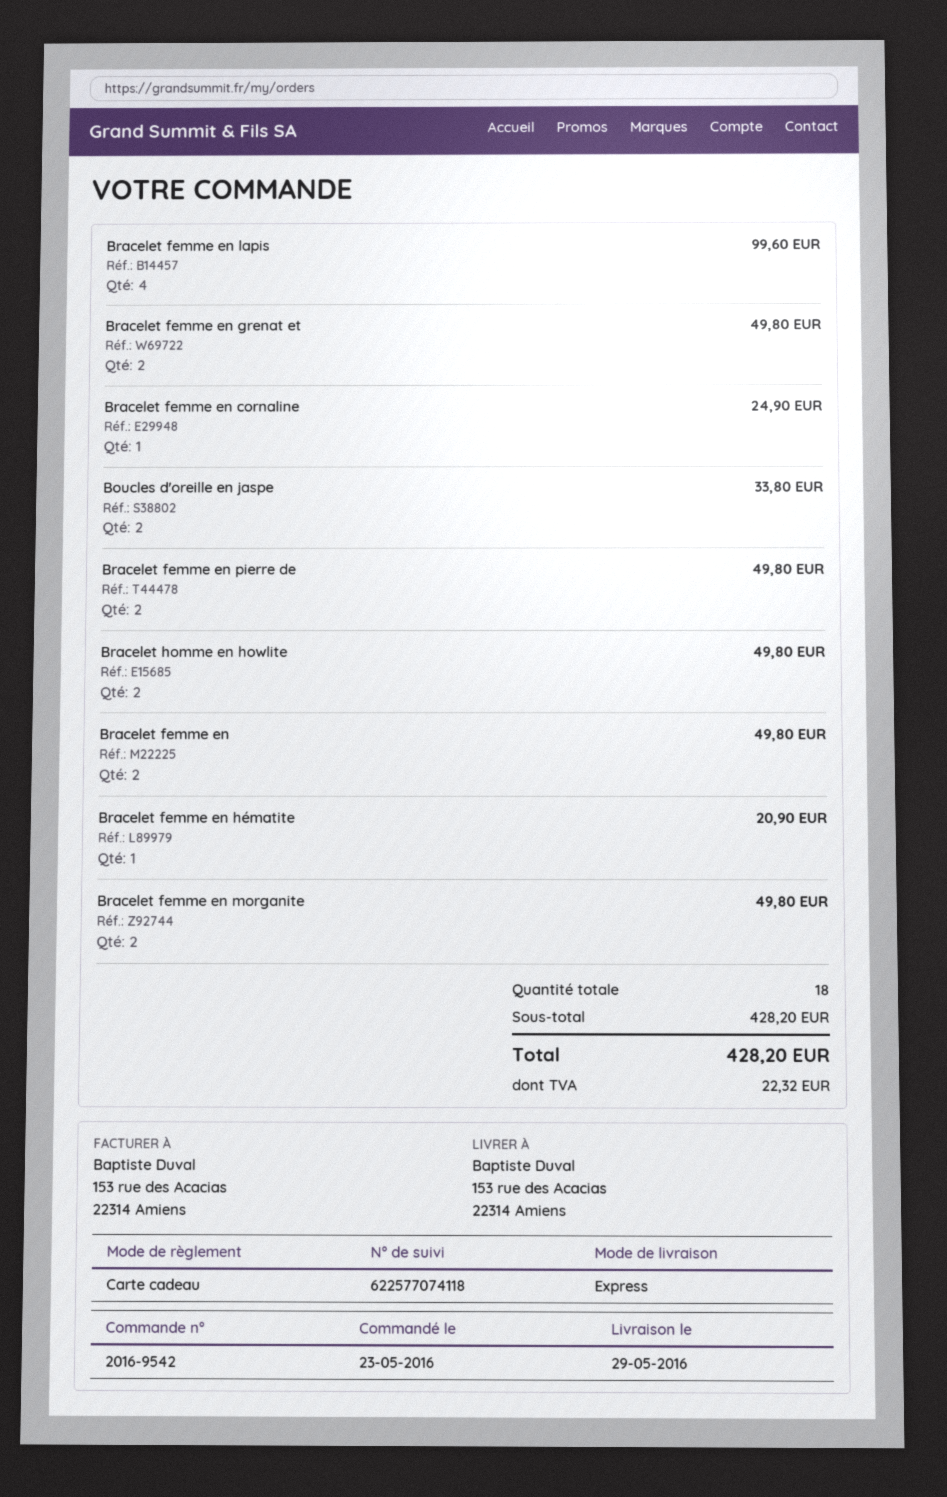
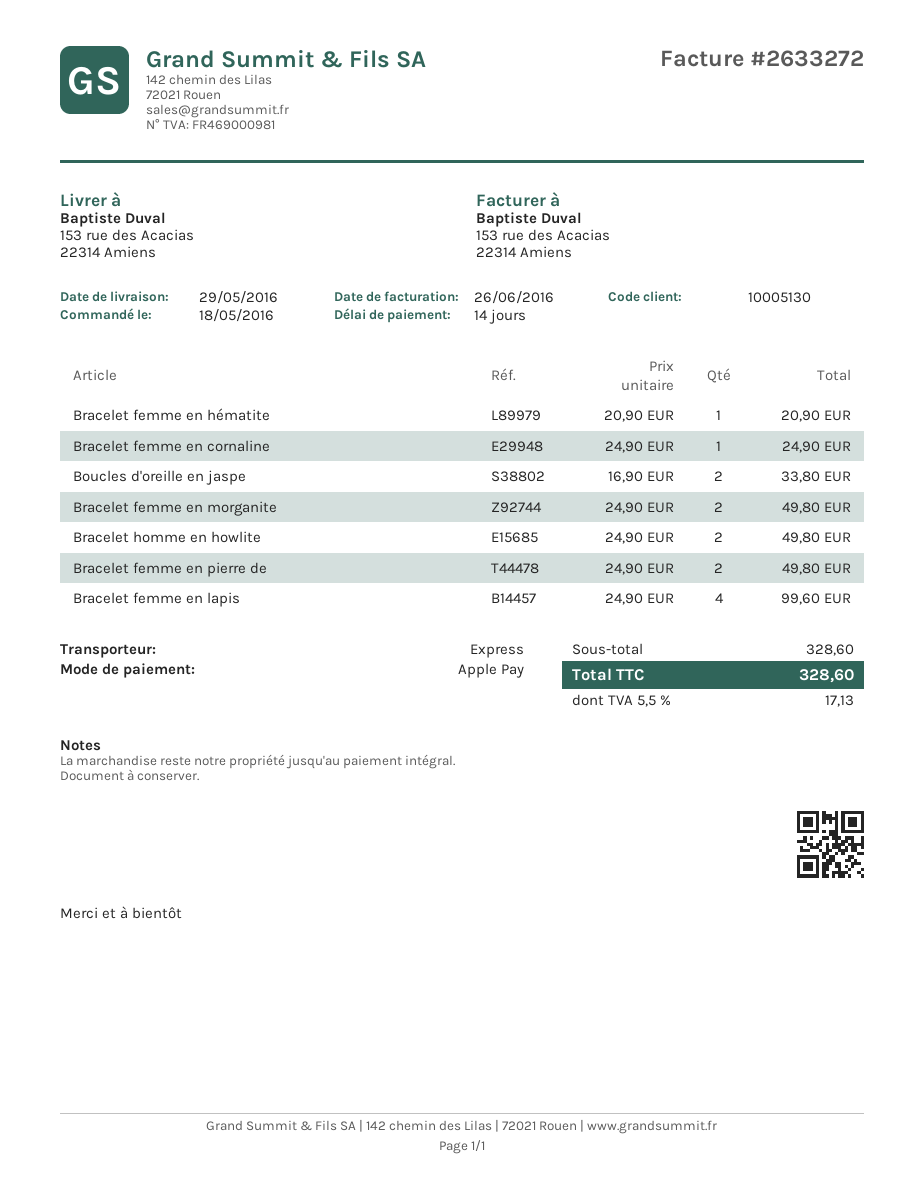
order date: 2016-05-23 -> 2016-05-18
payment method: gift card -> Apple Pay
Bracelet femme en grenat et: 2 for 49.80 -> none
Bracelet femme en: 2 for 49.80 -> none
subtotal: 428.20 -> 328.60
tax: 22.32 -> 17.13
total: 428.20 -> 328.60

